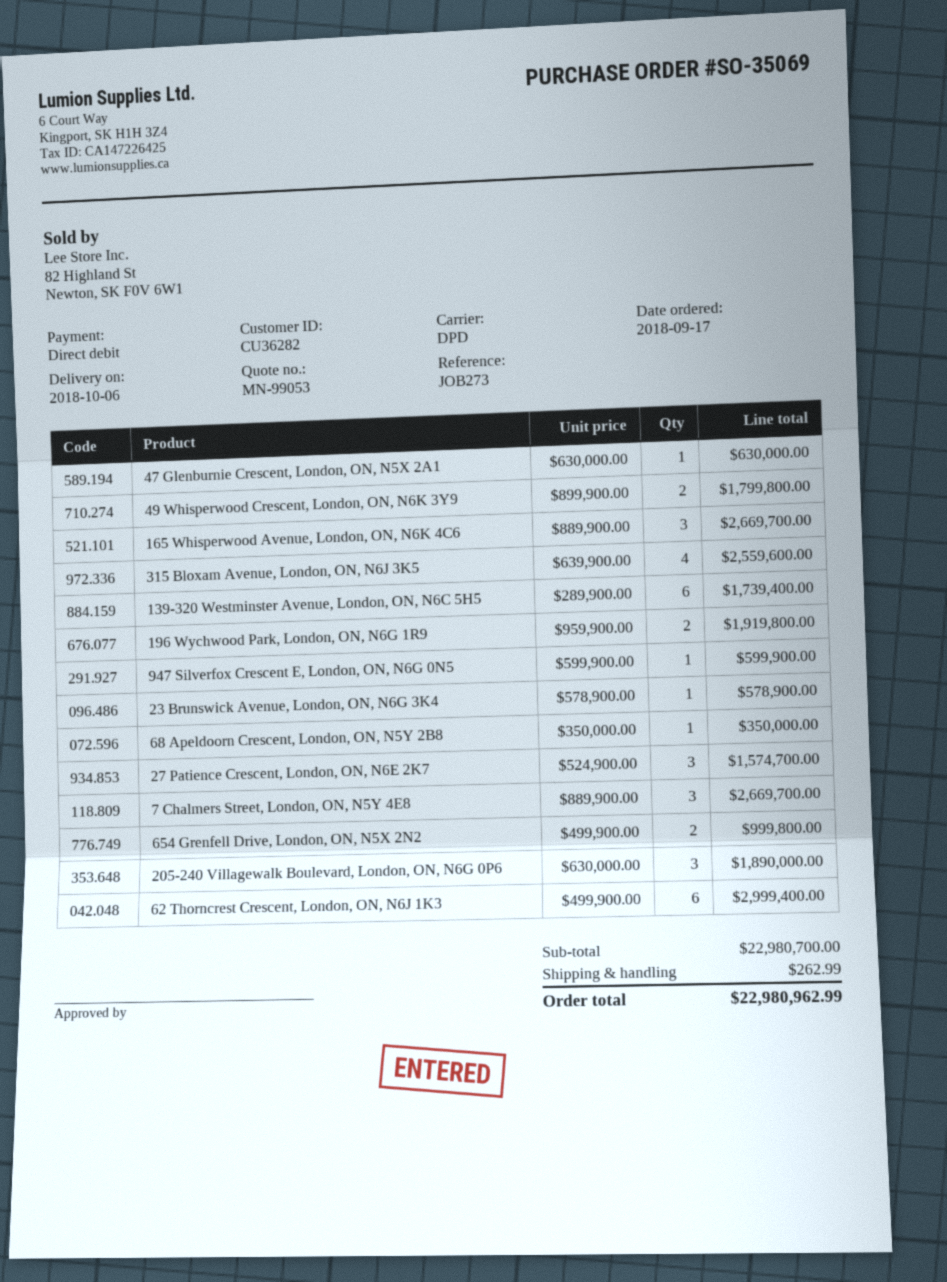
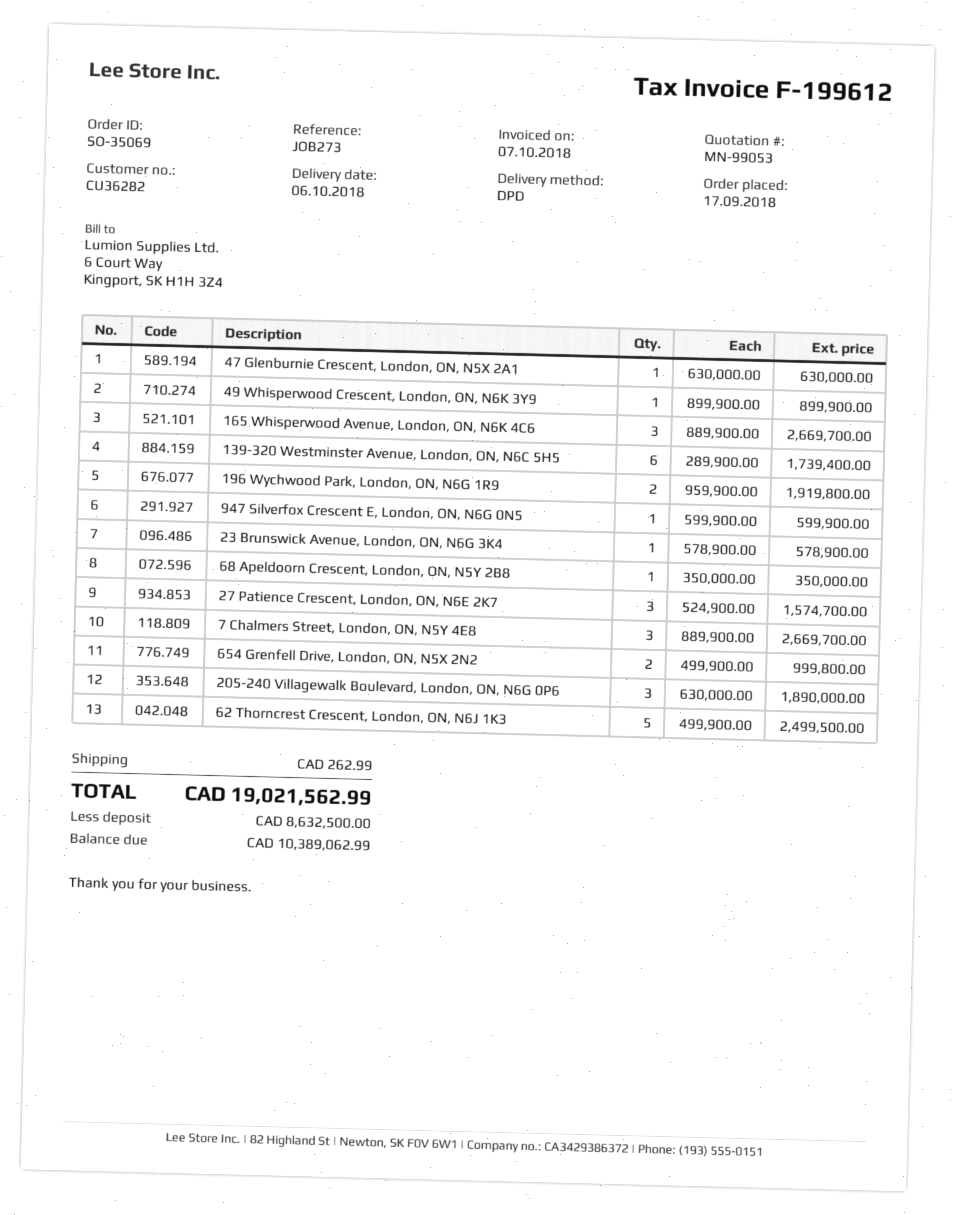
49 Whisperwood Crescent, London, ON, N6K 3Y9: 2 x 899900.00 = 1799800.00 -> 1 x 899900.00 = 899900.00
315 Bloxam Avenue, London, ON, N6J 3K5: 4 x 639900.00 = 2559600.00 -> none
62 Thorncrest Crescent, London, ON, N6J 1K3: 6 x 499900.00 = 2999400.00 -> 5 x 499900.00 = 2499500.00
total: 22980962.99 -> 19021562.99

